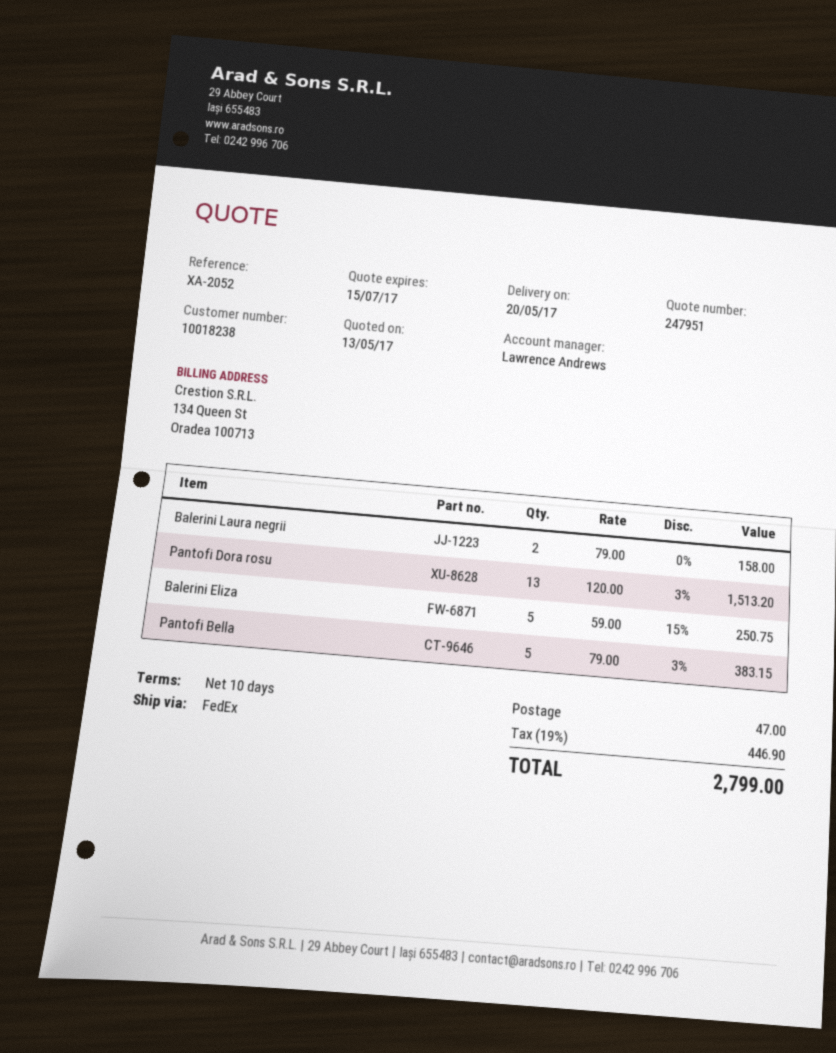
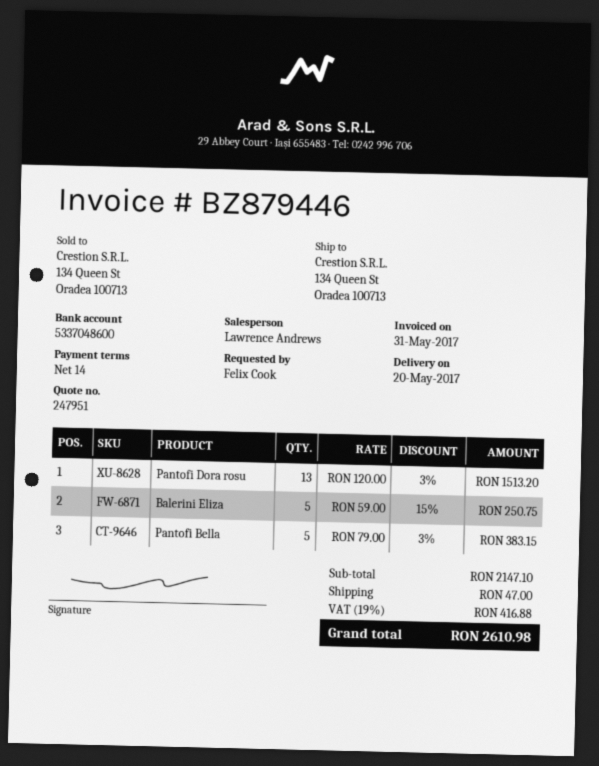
payment terms: 10 days -> 14 days
Balerini Laura negrii: 2 x 79.00 = 158.00 -> none
tax: 19% = 446.90 -> 19% = 416.88
total: 2799.00 -> 2610.98

